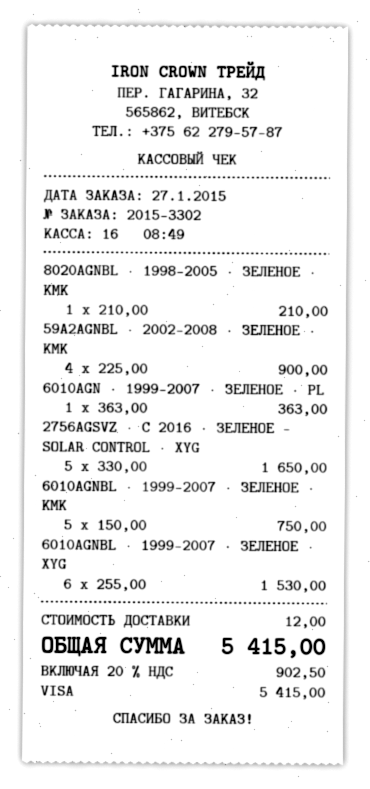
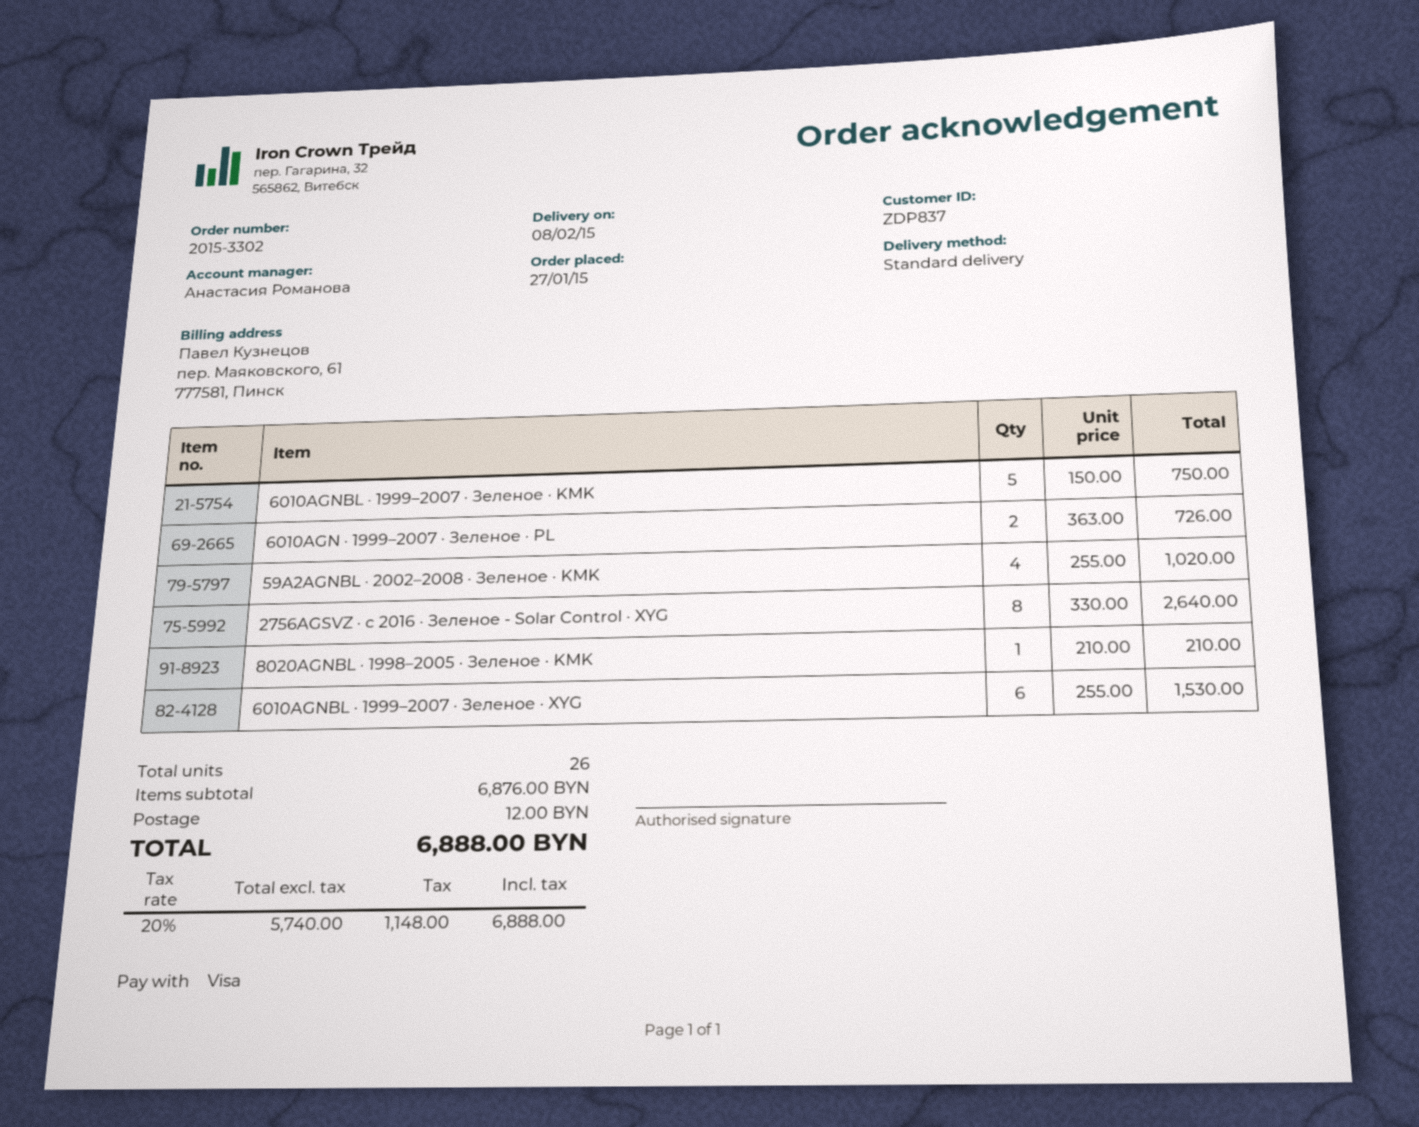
59A2AGNBL · 2002–2008 · ЗЕЛЕНОЕ · KMK: 4 x 225.00 = 900.00 -> 4 x 255.00 = 1020.00
6010AGN · 1999–2007 · ЗЕЛЕНОЕ · PL: 1 x 363.00 = 363.00 -> 2 x 363.00 = 726.00
2756AGSVZ · С 2016 · ЗЕЛЕНОЕ - SOLAR CONTROL · XYG: 5 x 330.00 = 1650.00 -> 8 x 330.00 = 2640.00
tax: 20% = 902.50 -> 20% = 1148.00
total: 5415.00 -> 6888.00

